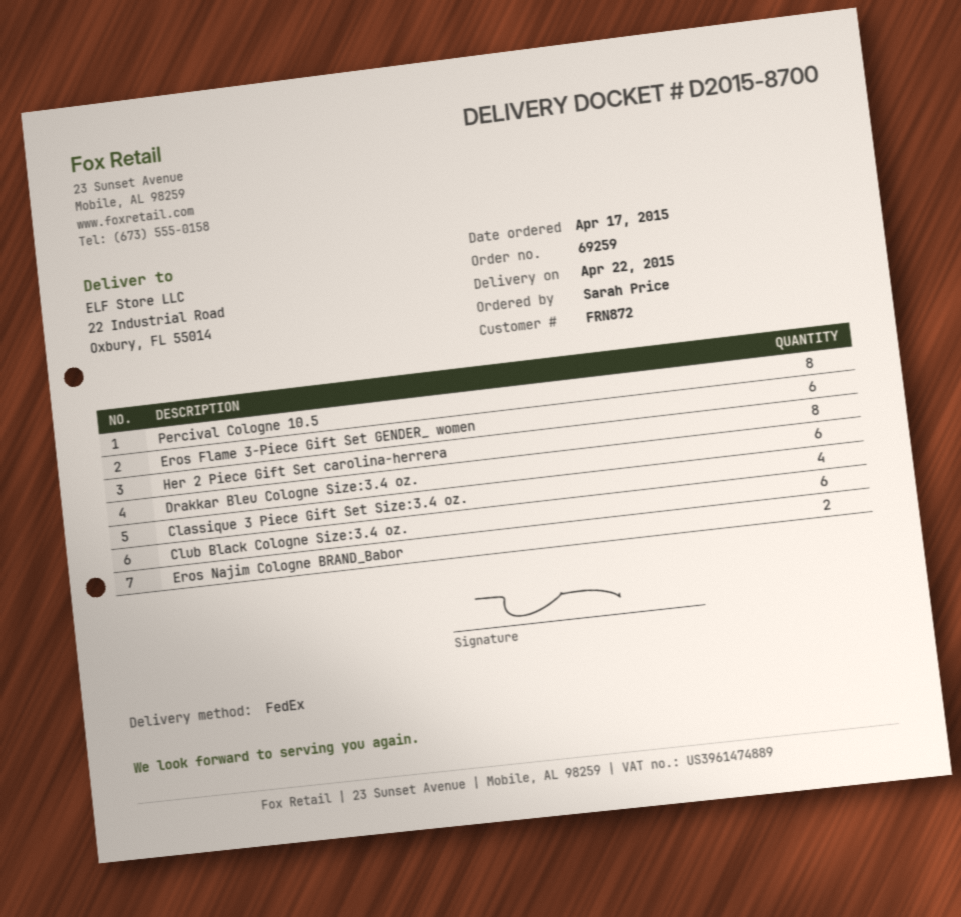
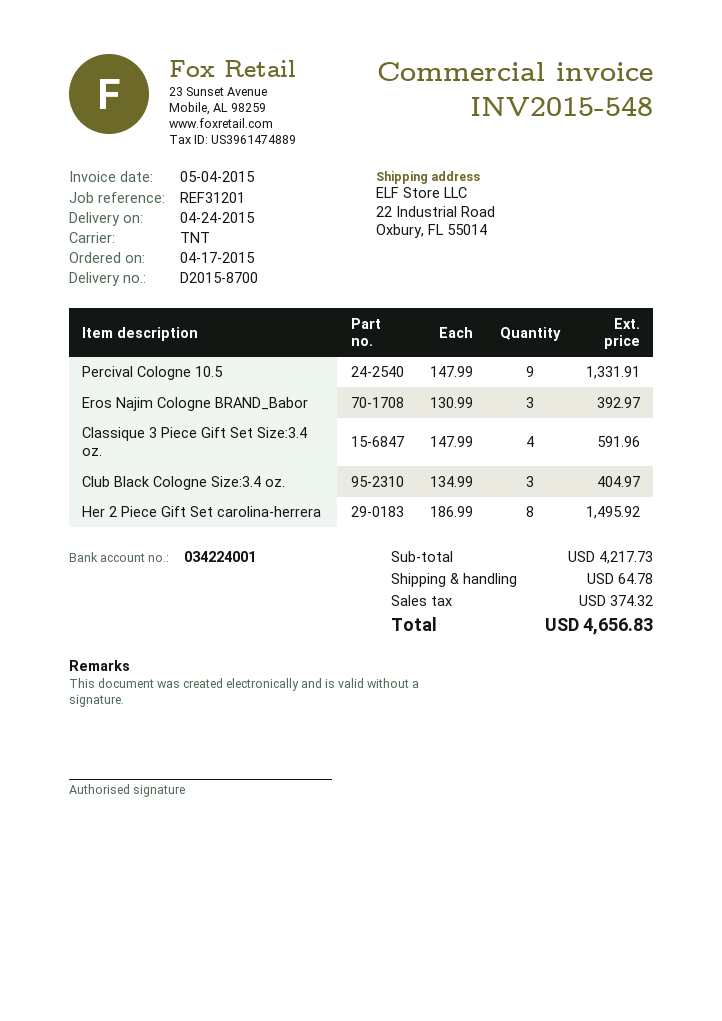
delivery date: 2015-04-22 -> 2015-04-24
shipping method: FedEx -> TNT
Percival Cologne 10.5: 8 -> 9
Eros Flame 3-Piece Gift Set GENDER_ women: 6 -> none
Drakkar Bleu Cologne Size:3.4 oz.: 6 -> none
Club Black Cologne Size:3.4 oz.: 6 -> 3
Eros Najim Cologne BRAND_Babor: 2 -> 3

